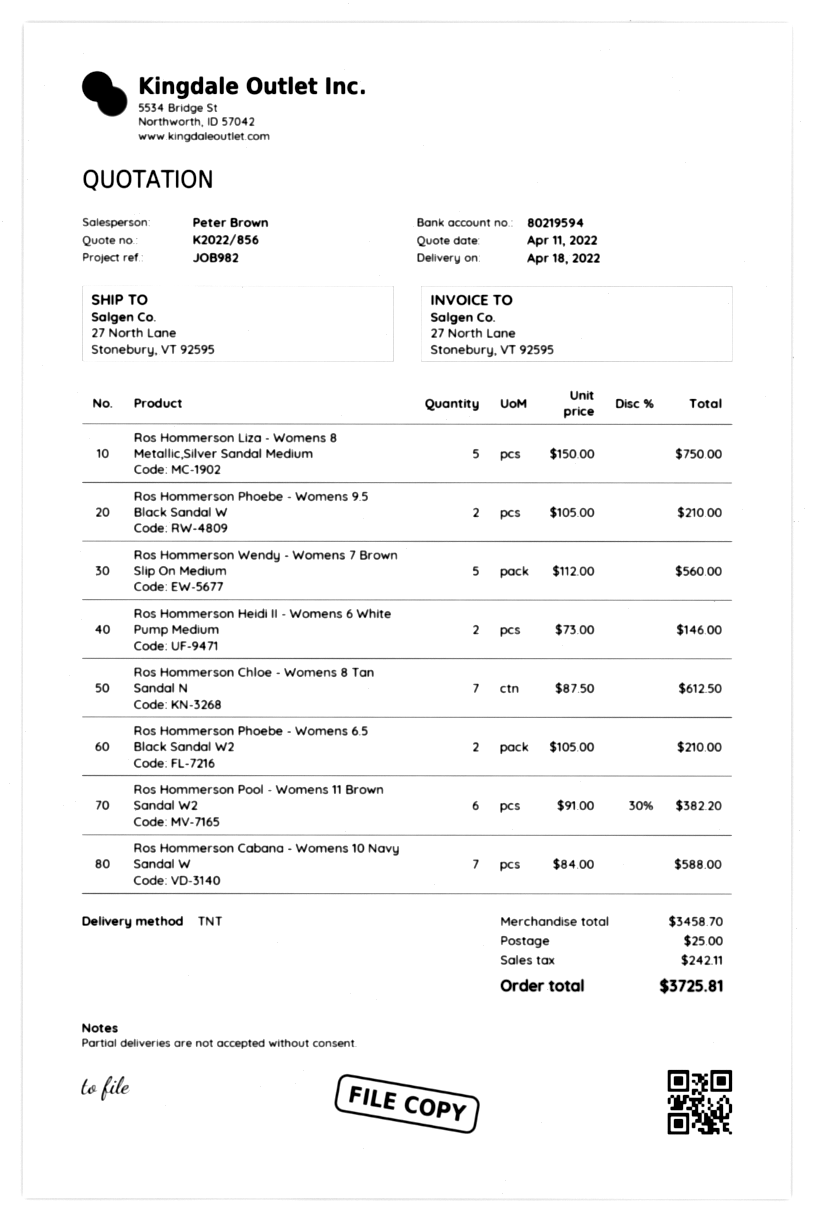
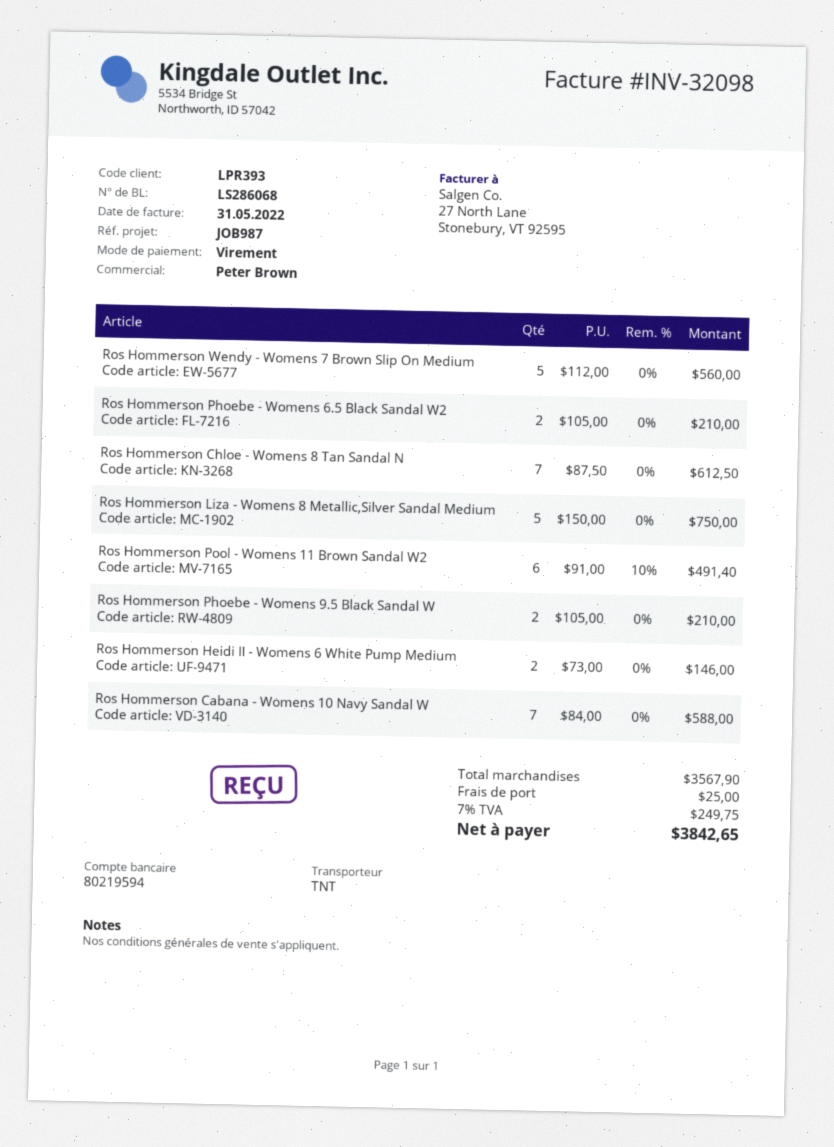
reference: JOB982 -> JOB987
Ros Hommerson Pool - Womens 11 Brown Sandal W2: 6 x 91.00 - 30% = 382.20 -> 6 x 91.00 - 10% = 491.40
subtotal: 3458.70 -> 3567.90
tax: 242.11 -> 249.75
total: 3725.81 -> 3842.65

